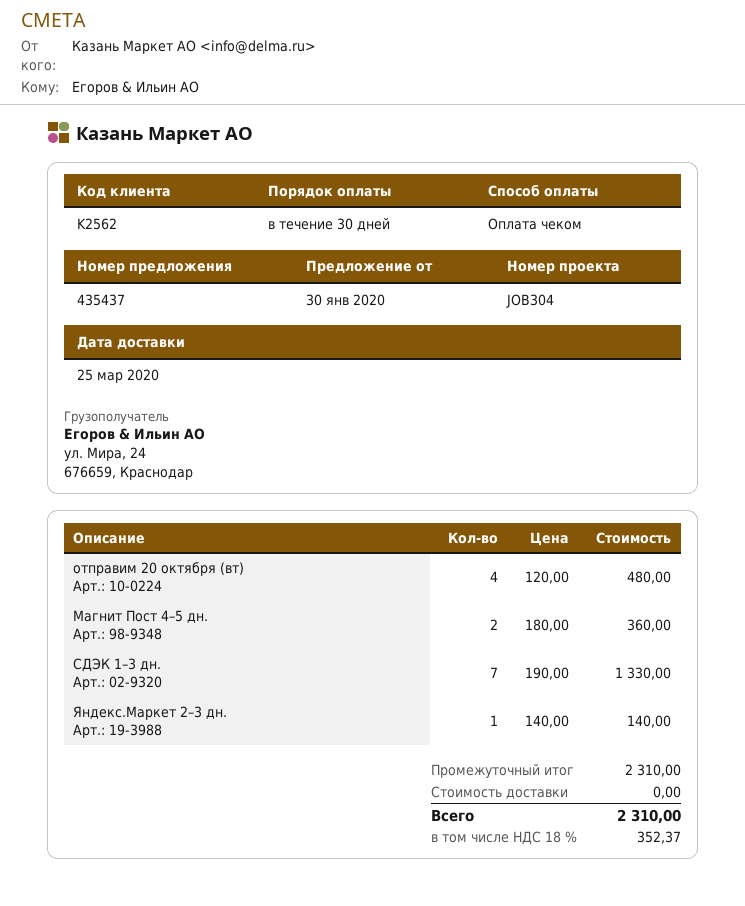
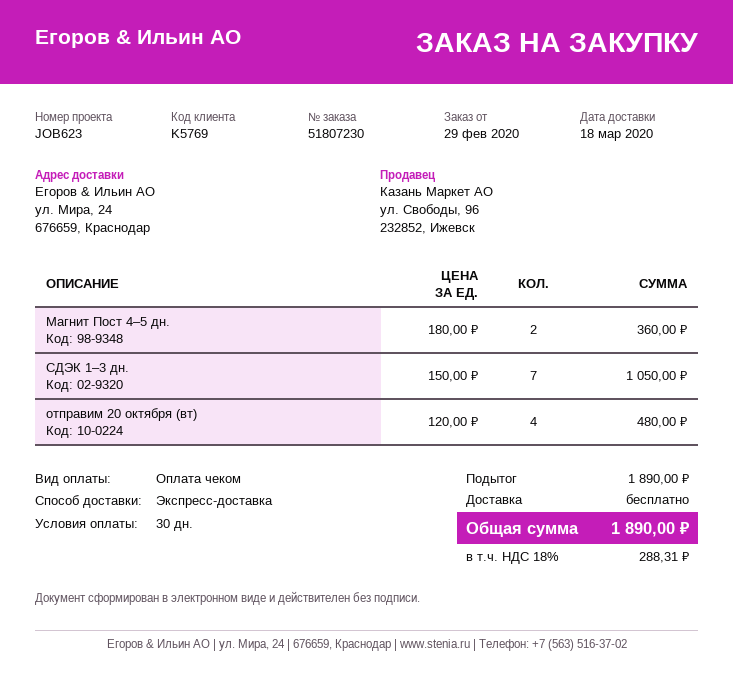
delivery date: 2020-03-25 -> 2020-03-18
customer number: K2562 -> K5769
reference: JOB304 -> JOB623
СДЭК 1–3 дн.: 7 x 190.00 = 1330.00 -> 7 x 150.00 = 1050.00
Яндекс.Маркет 2–3 дн.: 1 x 140.00 = 140.00 -> none
subtotal: 2310.00 -> 1890.00
tax: 18% = 352.37 -> 18% = 288.31
total: 2310.00 -> 1890.00

